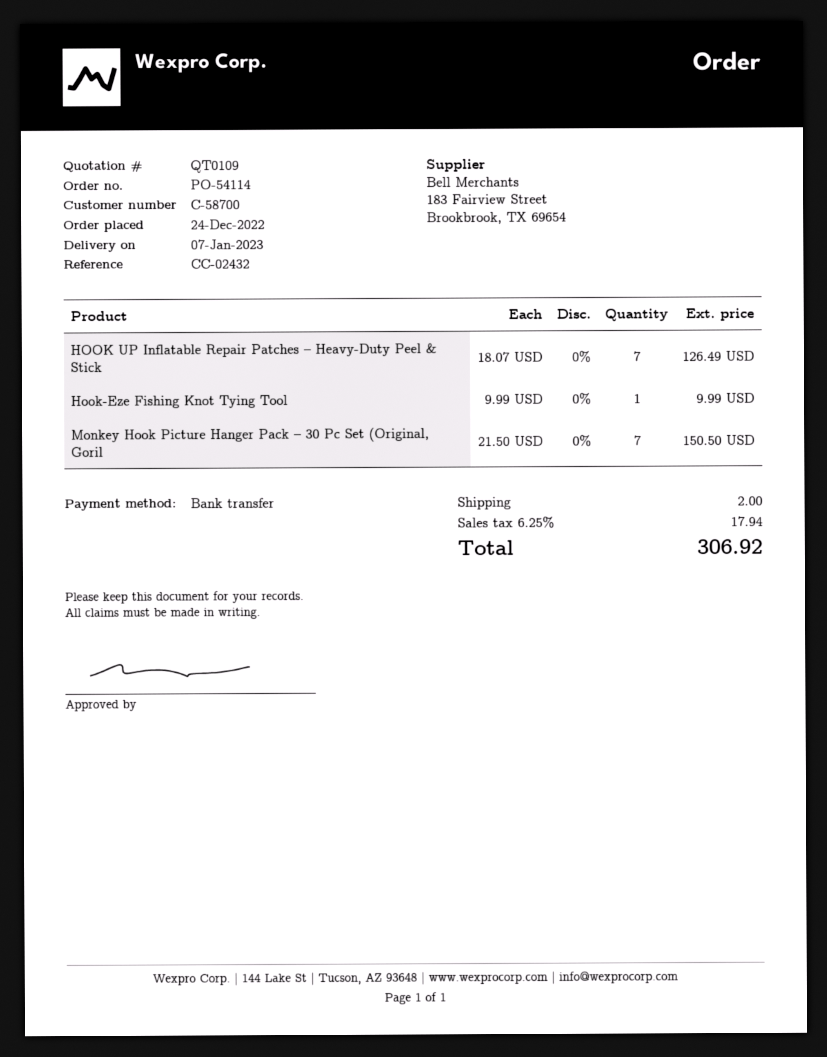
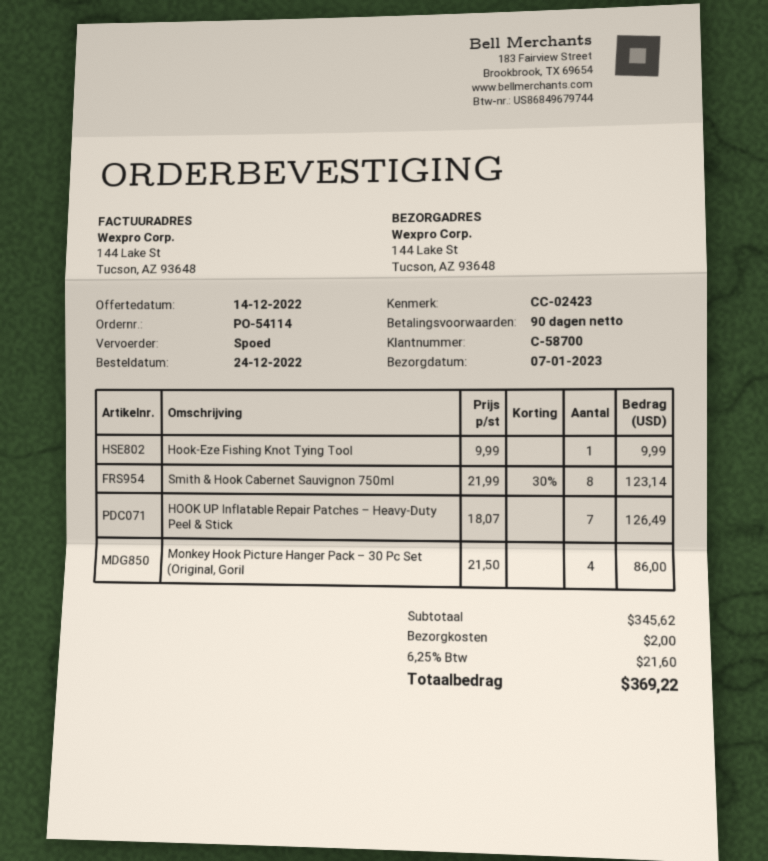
reference: CC-02432 -> CC-02423
Monkey Hook Picture Hanger Pack – 30 Pc Set (Original, Goril: 7 x 21.50 = 150.50 -> 4 x 21.50 = 86.00
Smith & Hook Cabernet Sauvignon 750ml: none -> 8 x 21.99 - 30% = 123.14
tax: 6.25% = 17.94 -> 6.25% = 21.60
total: 306.92 -> 369.22

